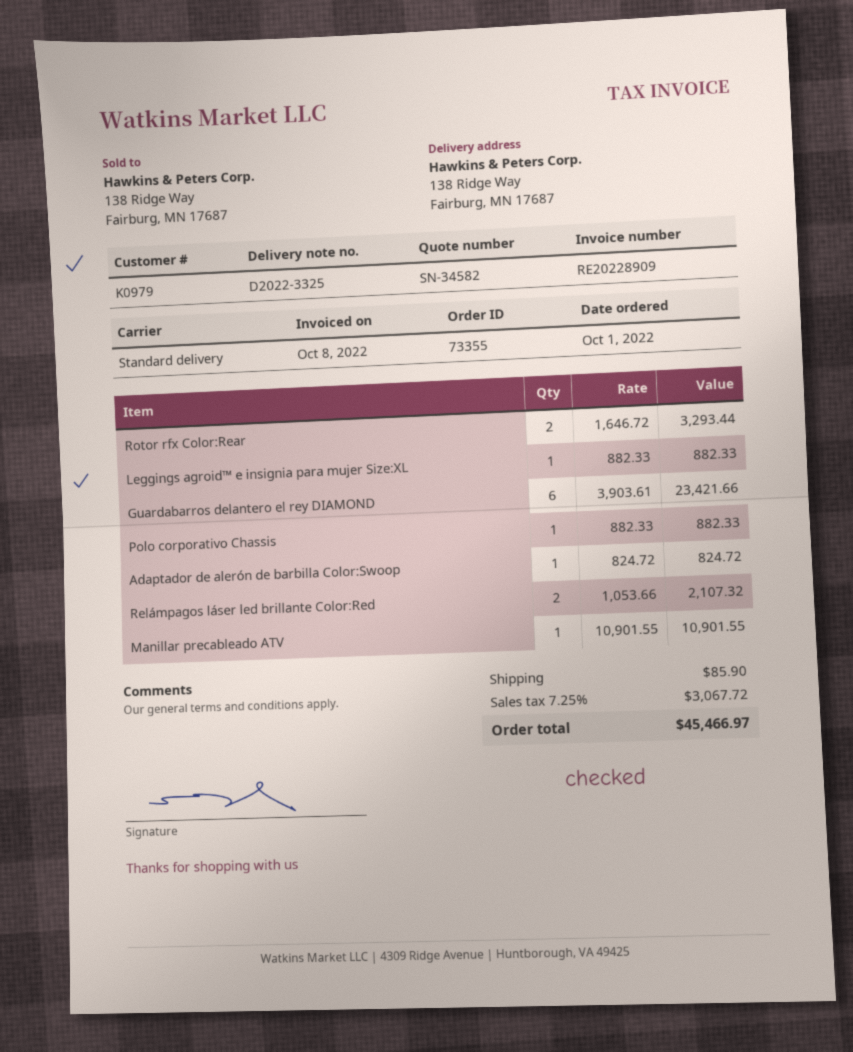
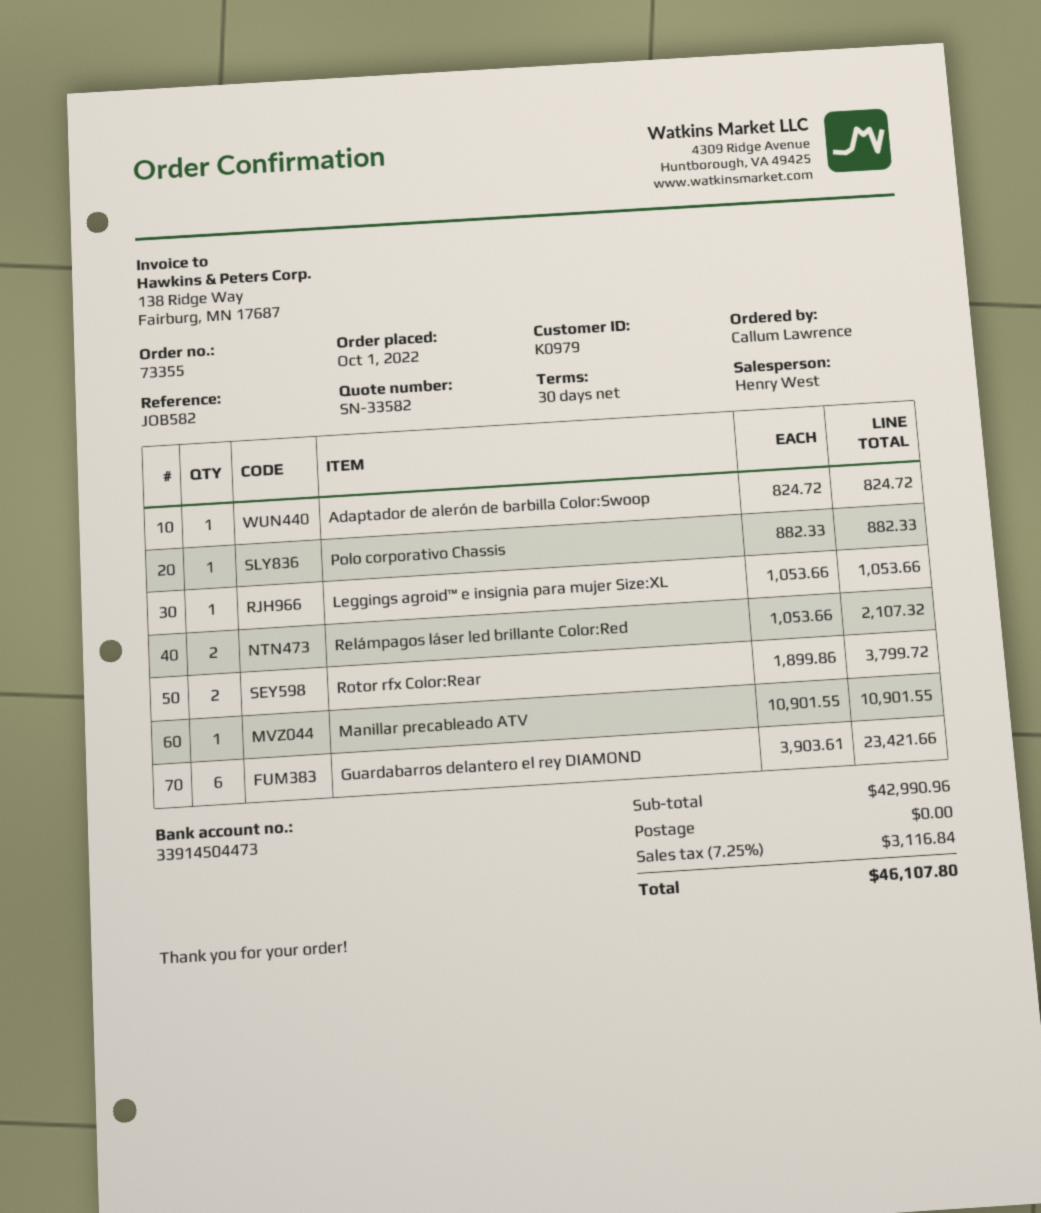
quote number: SN-34582 -> SN-33582
Rotor rfx Color:Rear: 2 x 1646.72 = 3293.44 -> 2 x 1899.86 = 3799.72
Leggings agroid™ e insignia para mujer Size:XL: 1 x 882.33 = 882.33 -> 1 x 1053.66 = 1053.66
shipping: 85.90 -> 0.00
tax: 7.25% = 3067.72 -> 7.25% = 3116.84
total: 45466.97 -> 46107.80

